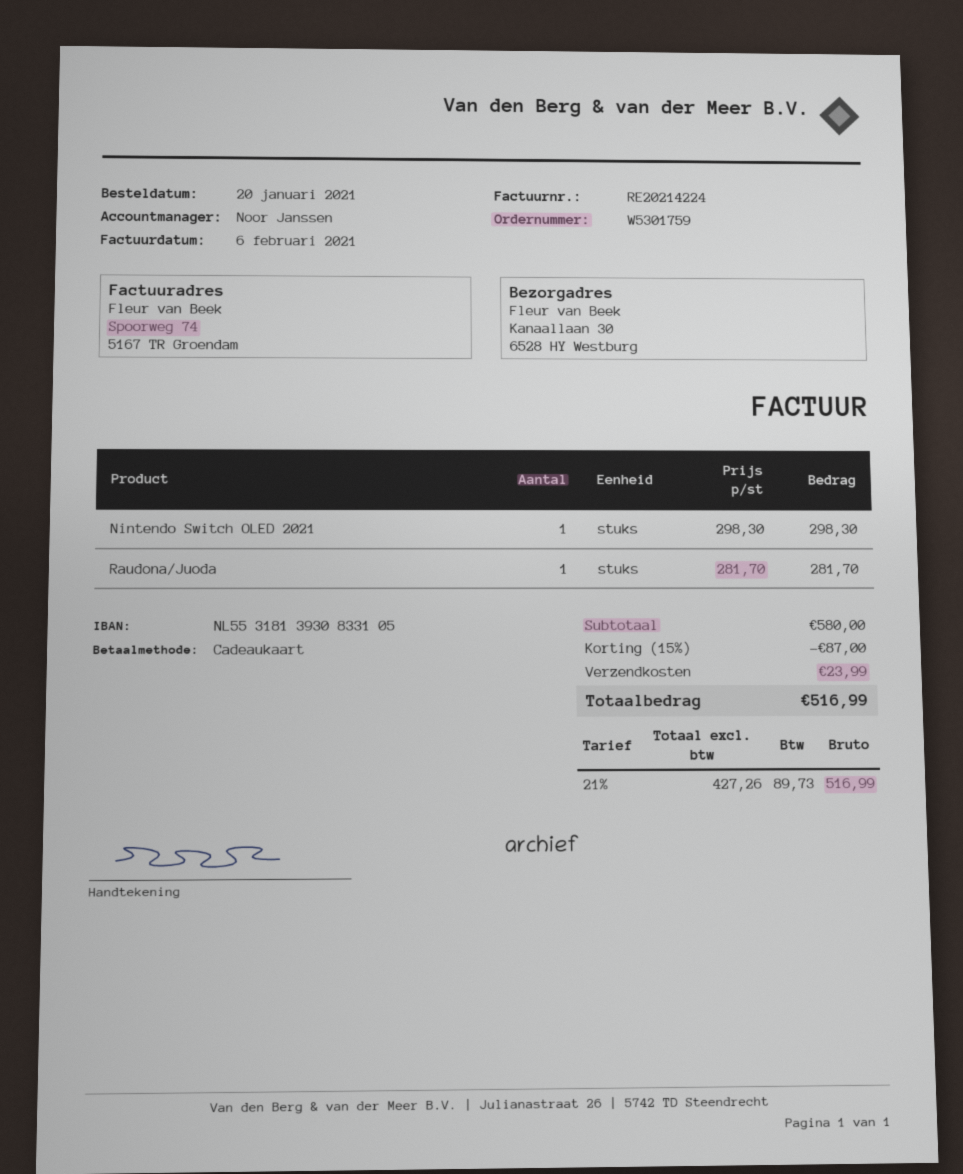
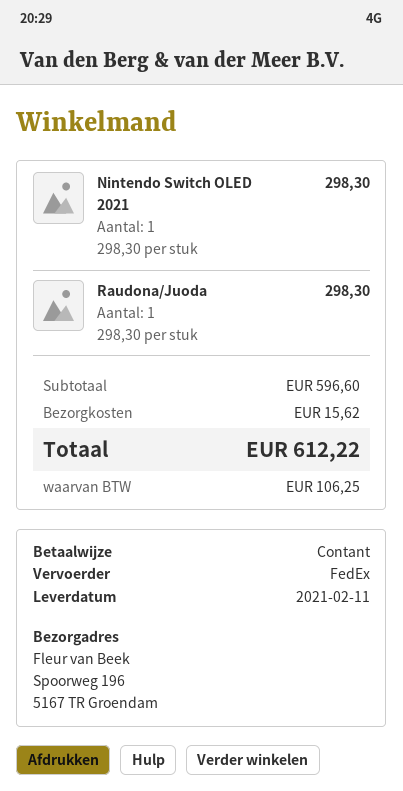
payment method: gift card -> cash
ship to: Kanaallaan 30, 6528 HY Westburg -> Spoorweg 196, 5167 TR Groendam
Raudona/Juoda: 1 x 281.70 = 281.70 -> 1 x 298.30 = 298.30
subtotal: 580.00 -> 596.60
discount: 15% = 87.00 -> none
shipping: 23.99 -> 15.62
tax: 89.73 -> 106.25
total: 516.99 -> 612.22

